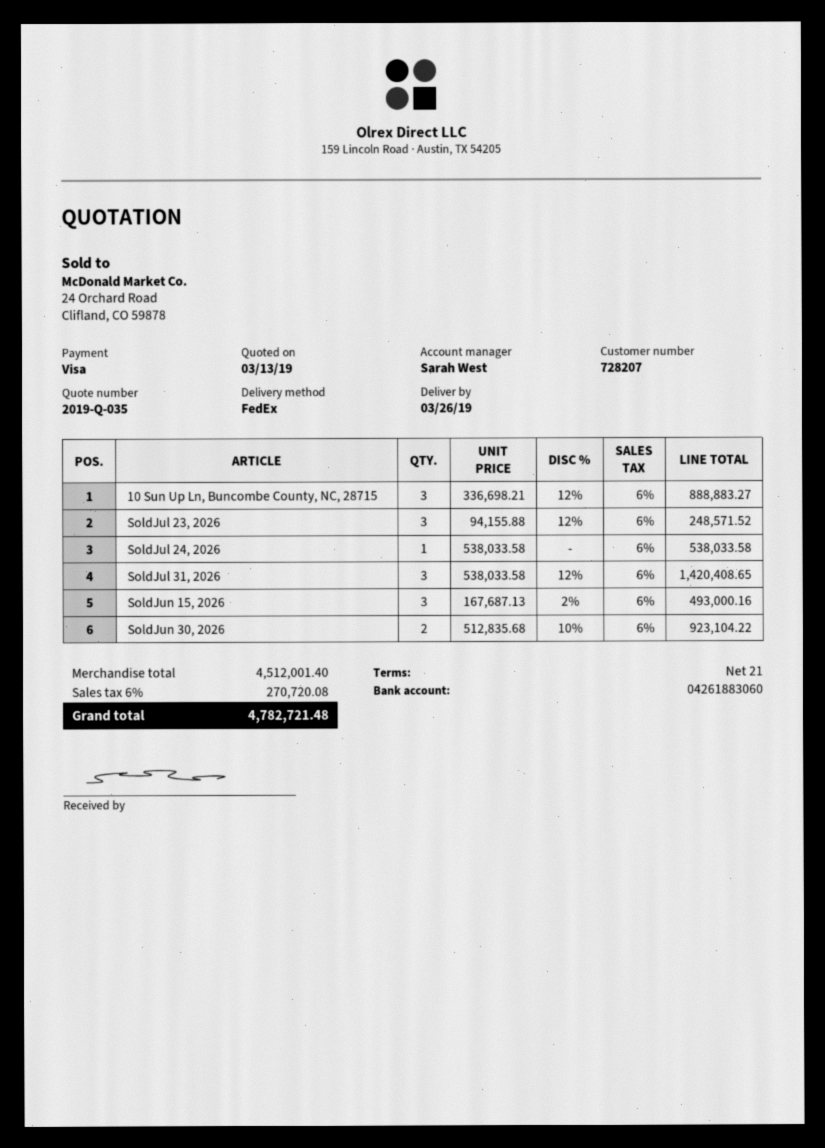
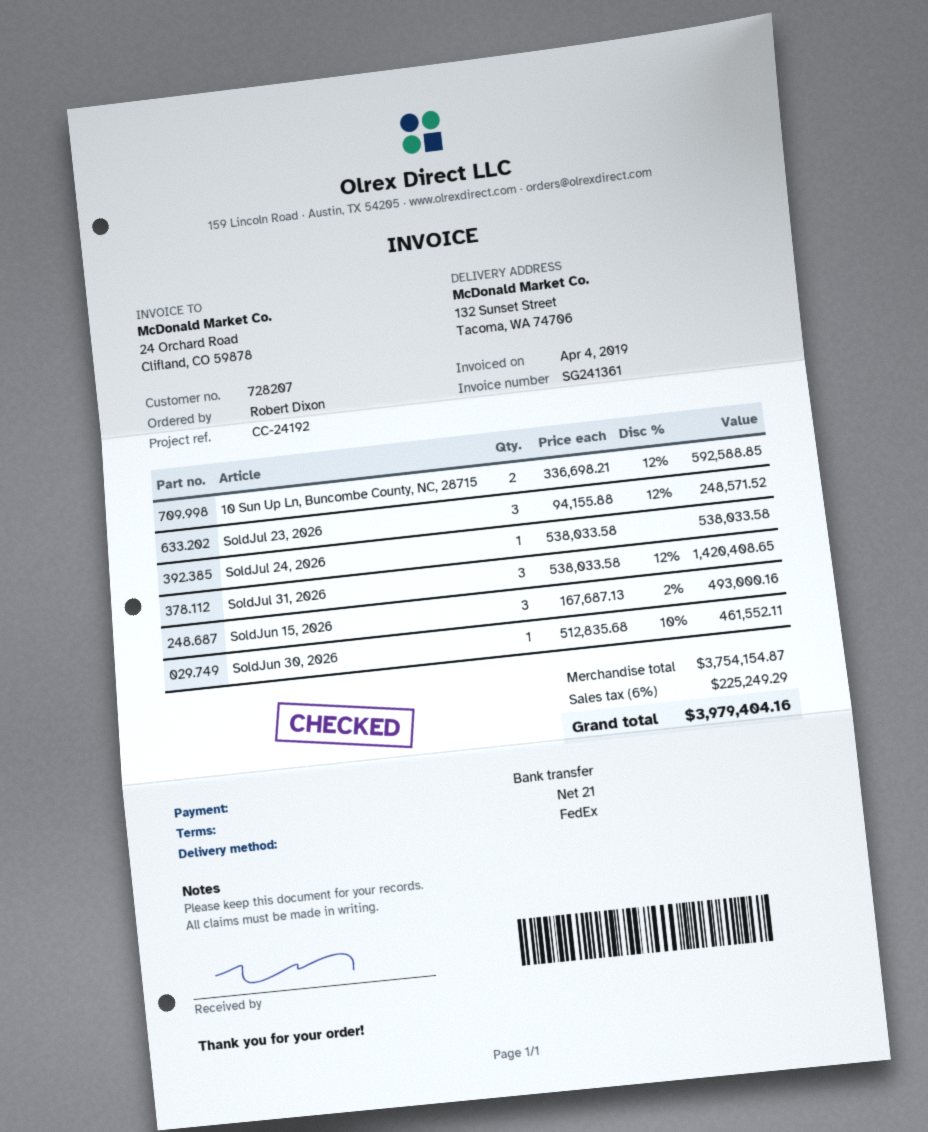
payment method: Visa -> bank transfer
10 Sun Up Ln, Buncombe County, NC, 28715: 3 x 336698.21 - 12% = 888883.27 -> 2 x 336698.21 - 12% = 592588.85
SoldJun 30, 2026: 2 x 512835.68 - 10% = 923104.22 -> 1 x 512835.68 - 10% = 461552.11
subtotal: 4512001.40 -> 3754154.87
tax: 6% = 270720.08 -> 6% = 225249.29
total: 4782721.48 -> 3979404.16

